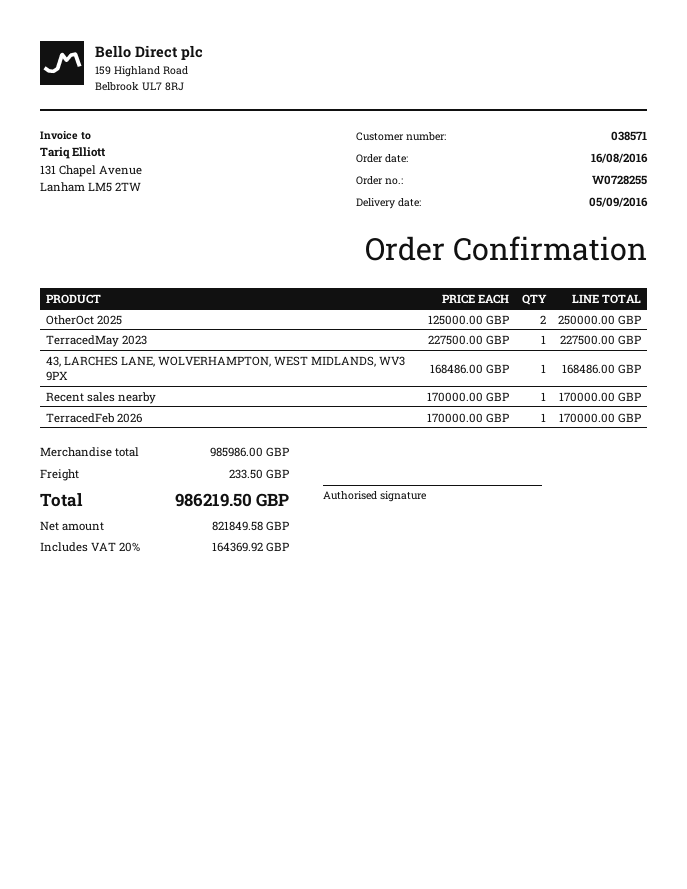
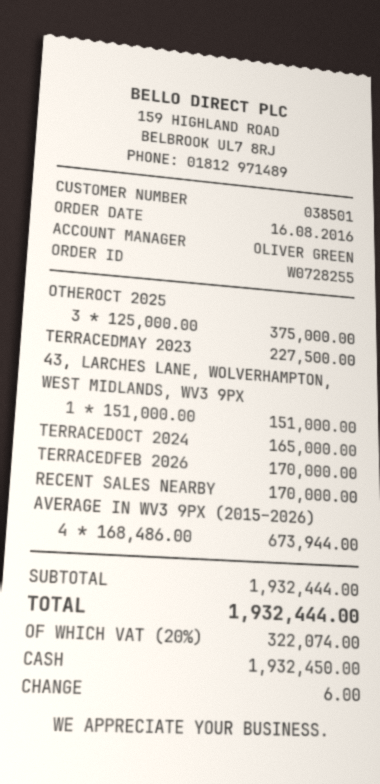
customer number: 038571 -> 038501
OtherOct 2025: 2 x 125000.00 = 250000.00 -> 3 x 125000.00 = 375000.00
43, LARCHES LANE, WOLVERHAMPTON, WEST MIDLANDS, WV3 9PX: 1 x 168486.00 = 168486.00 -> 1 x 151000.00 = 151000.00
TERRACEDOCT 2024: none -> 1 x 165000.00 = 165000.00
AVERAGE IN WV3 9PX (2015–2026): none -> 4 x 168486.00 = 673944.00
subtotal: 985986.00 -> 1932444.00
shipping: 233.50 -> none
tax: 20% = 164369.92 -> 20% = 322074.00
total: 986219.50 -> 1932444.00

